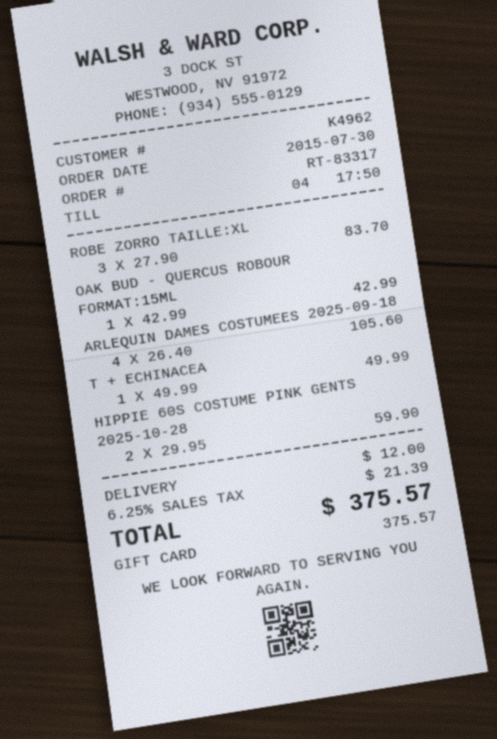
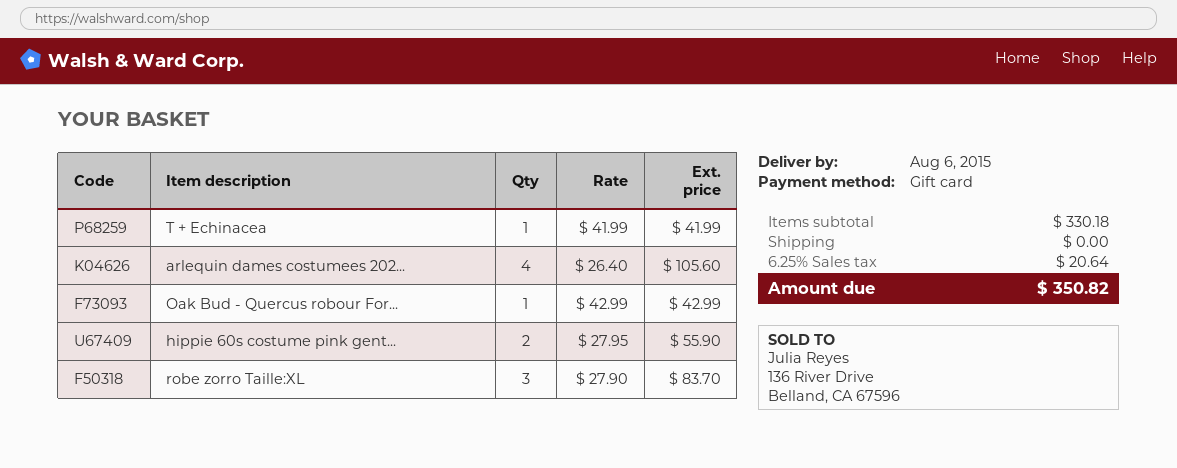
T + ECHINACEA: 1 x 49.99 = 49.99 -> 1 x 41.99 = 41.99
HIPPIE 60S COSTUME PINK GENTS 2025-10-28: 2 x 29.95 = 59.90 -> 2 x 27.95 = 55.90
shipping: 12.00 -> 0.00
tax: 6.25% = 21.39 -> 6.25% = 20.64
total: 375.57 -> 350.82

